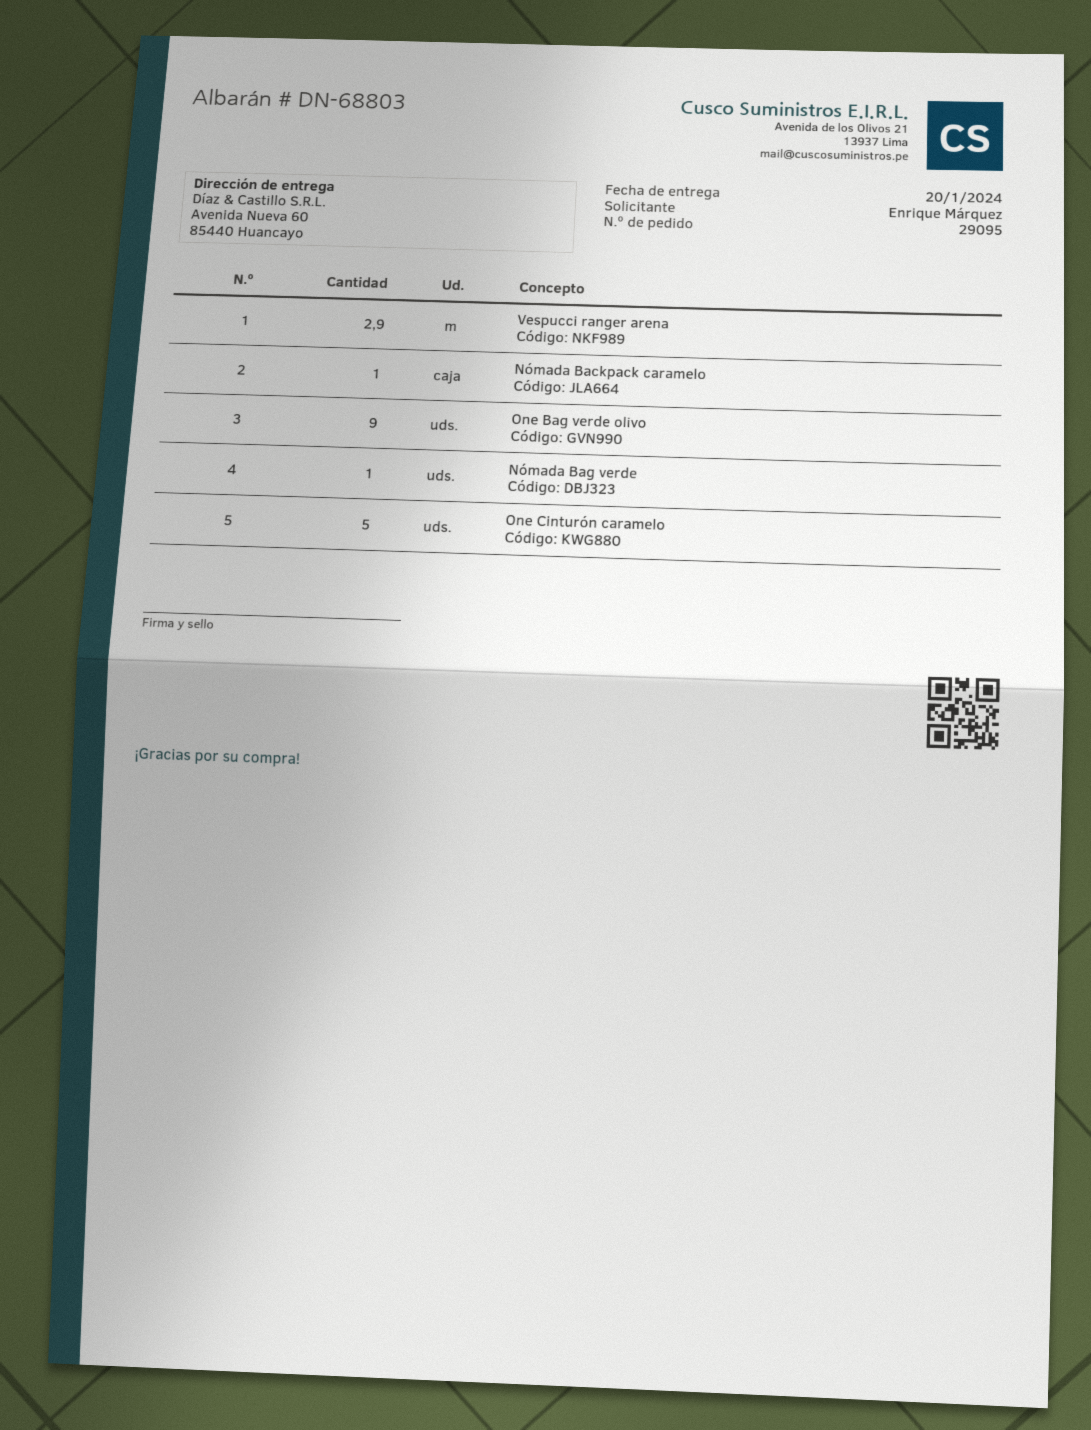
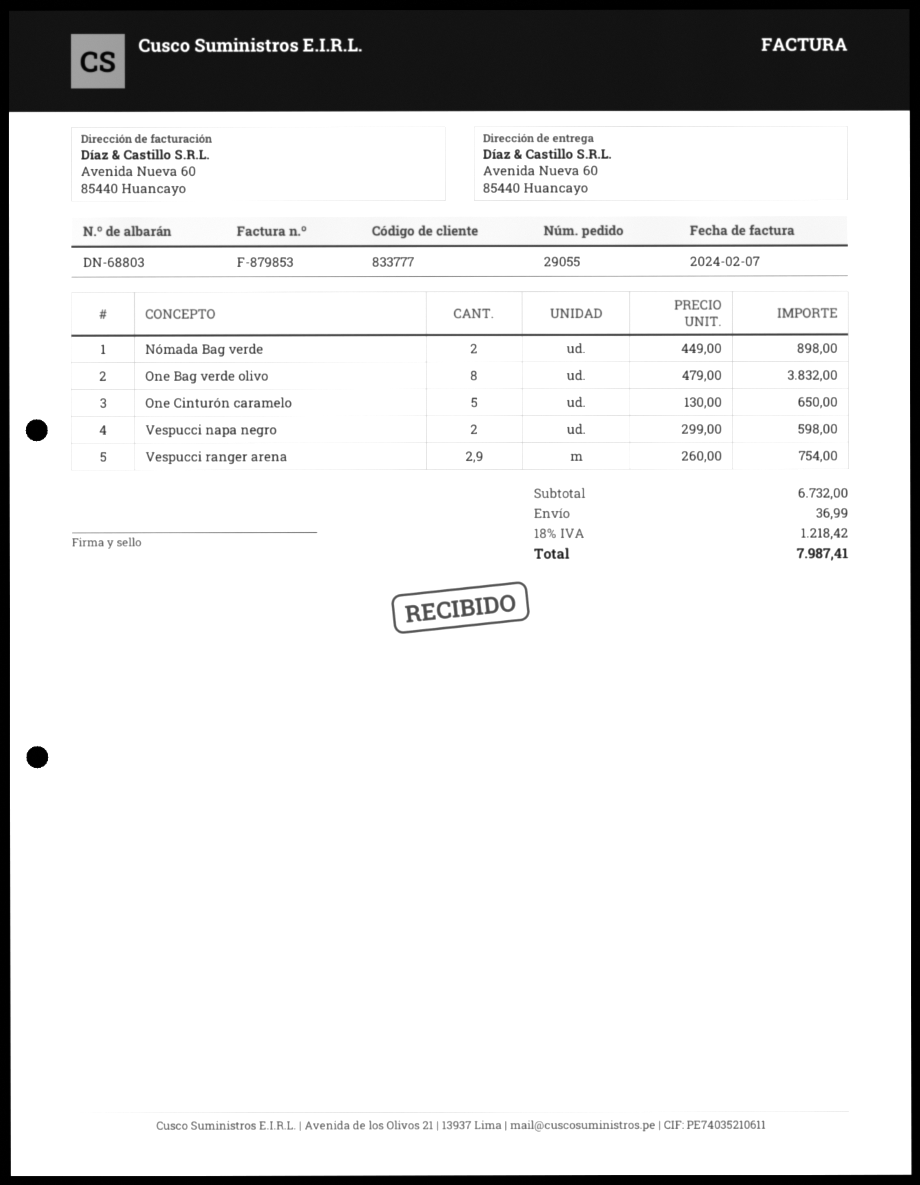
order number: 29095 -> 29055
Nómada Backpack caramelo: 1 -> none
One Bag verde olivo: 9 -> 8
Nómada Bag verde: 1 -> 2
Vespucci napa negro: none -> 2

